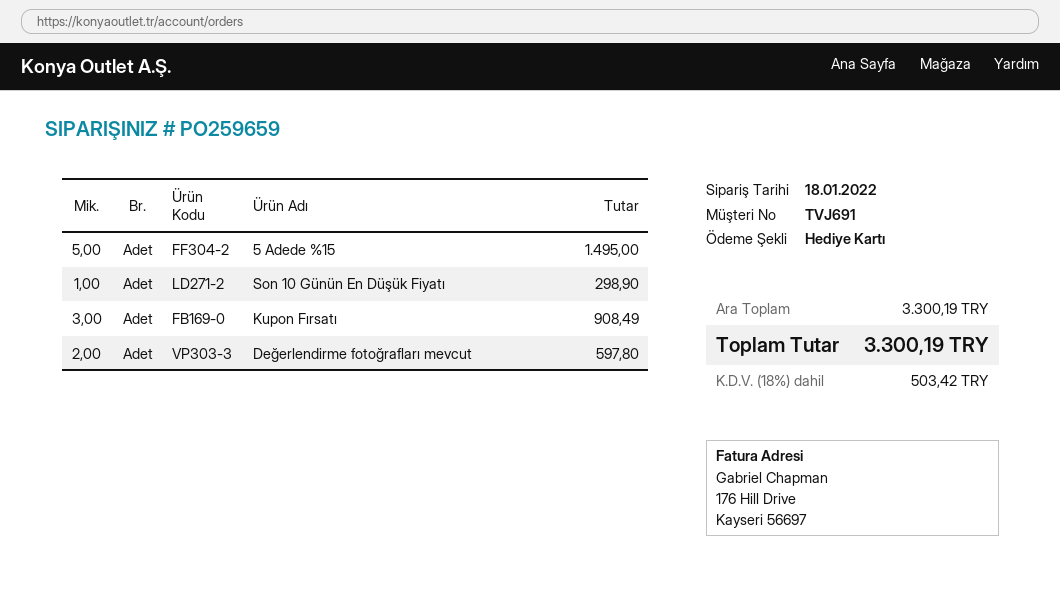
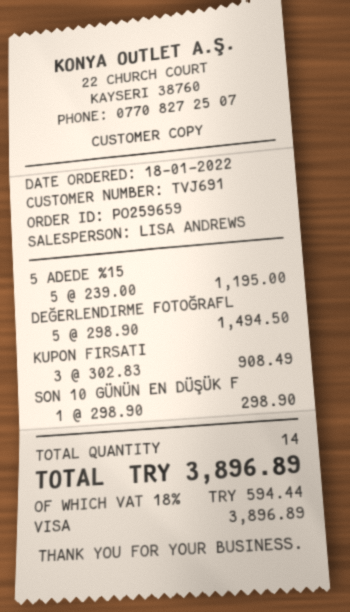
payment method: gift card -> Visa
5 Adede %15: 5 for 1495.00 -> 5 for 1195.00
Değerlendirme fotoğrafları mevcut: 2 for 597.80 -> 5 for 1494.50
tax: 18% = 503.42 -> 18% = 594.44
total: 3300.19 -> 3896.89

